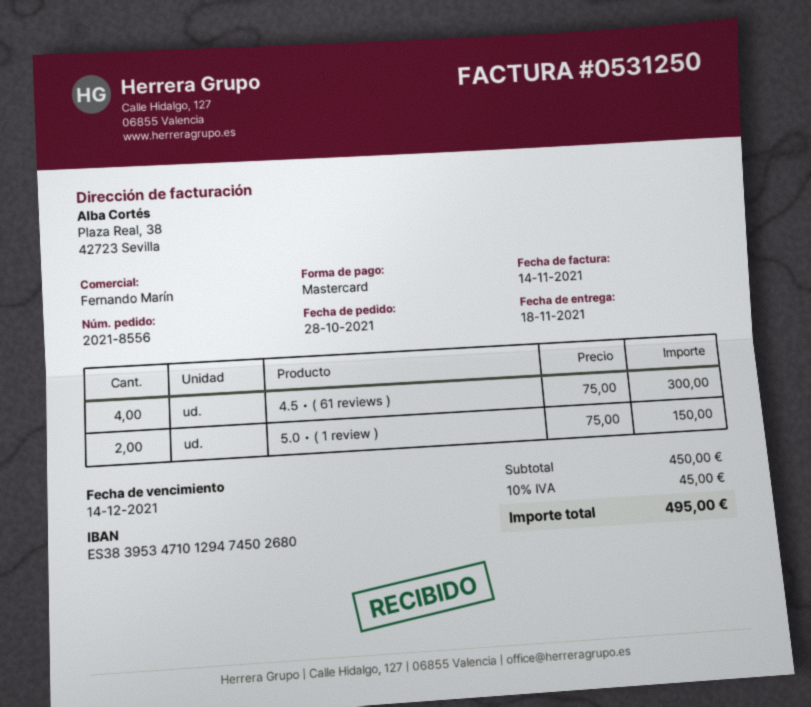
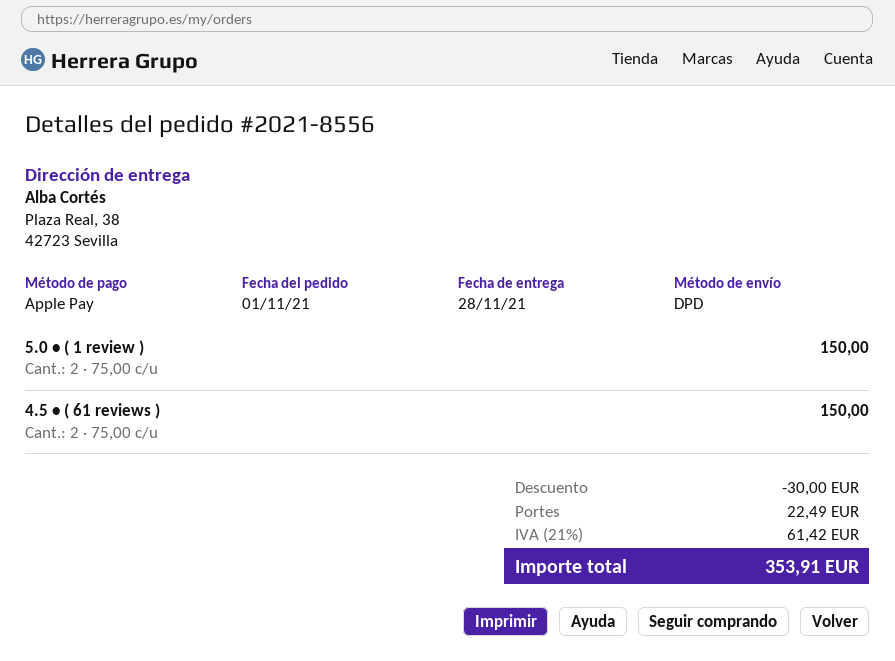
order date: 2021-10-28 -> 2021-11-01
delivery date: 2021-11-18 -> 2021-11-28
payment method: Mastercard -> Apple Pay
4.5 • ( 61 reviews ): 4 x 75.00 = 300.00 -> 2 x 75.00 = 150.00
discount: none -> 30.00
shipping: none -> 22.49
tax: 10% = 45.00 -> 21% = 61.42
total: 495.00 -> 353.91

